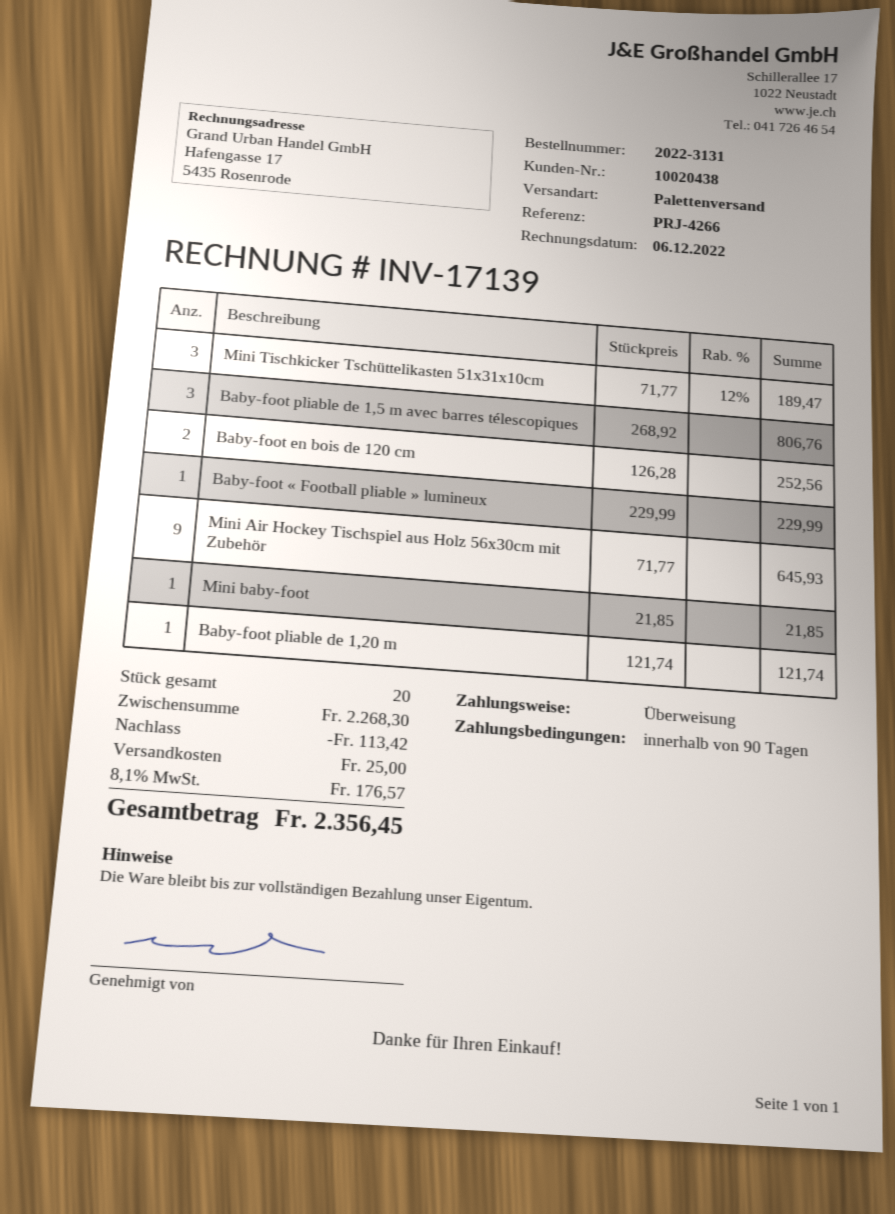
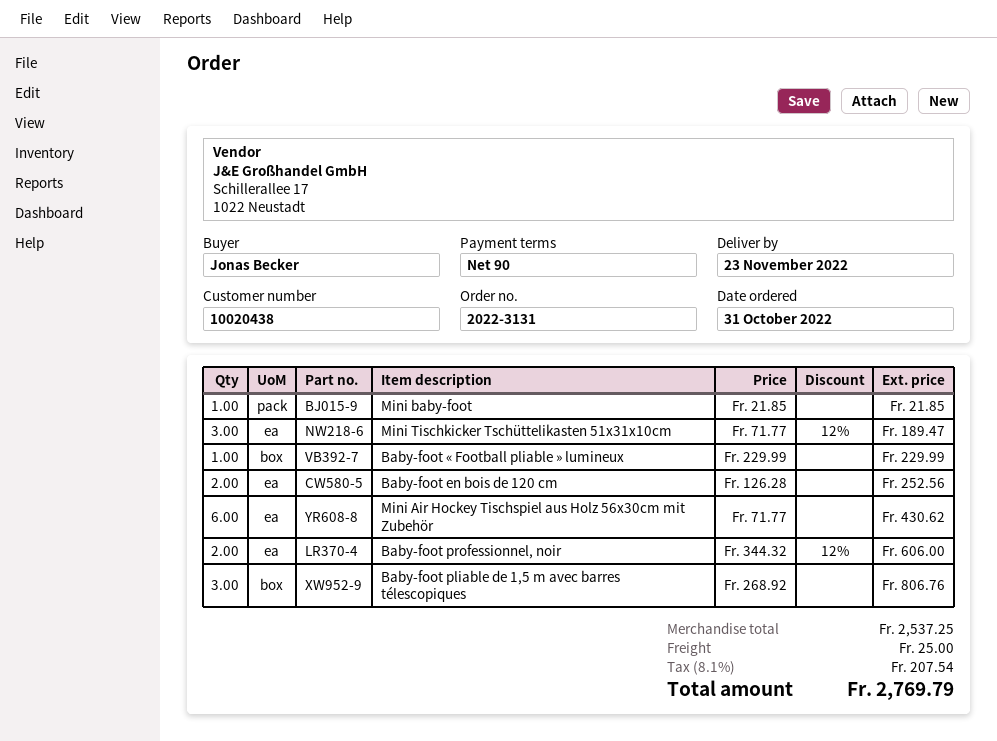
Mini Air Hockey Tischspiel aus Holz 56x30cm mit Zubehör: 9 x 71.77 = 645.93 -> 6 x 71.77 = 430.62
Baby-foot pliable de 1,20 m: 1 x 121.74 = 121.74 -> none
Baby-foot professionnel, noir: none -> 2 x 344.32 - 12% = 606.00
subtotal: 2268.30 -> 2537.25
discount: 113.42 -> none
tax: 8.1% = 176.57 -> 8.1% = 207.54
total: 2356.45 -> 2769.79

